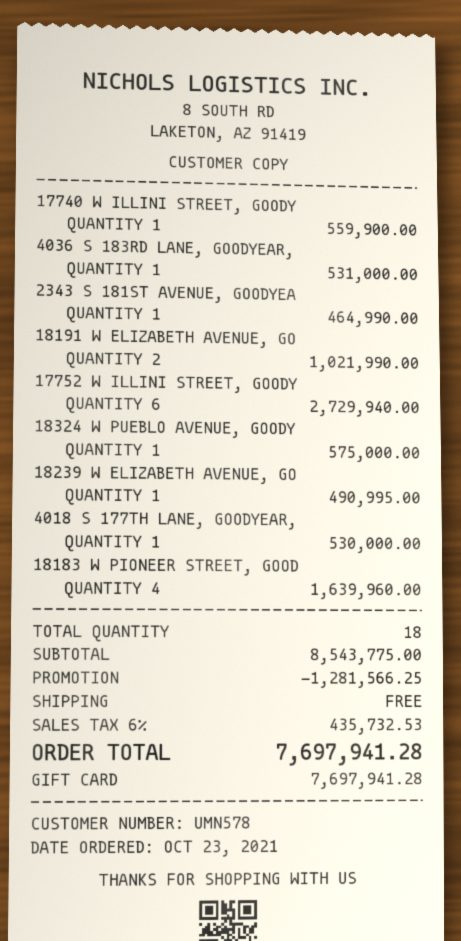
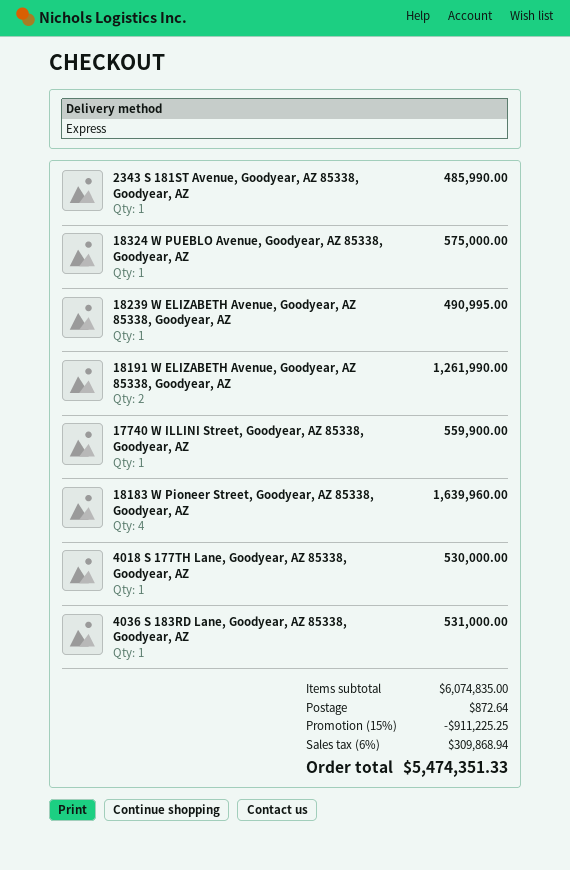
2343 S 181ST AVENUE, GOODYEA: 1 for 464990.00 -> 1 for 485990.00
18191 W ELIZABETH AVENUE, GO: 2 for 1021990.00 -> 2 for 1261990.00
17752 W ILLINI STREET, GOODY: 6 for 2729940.00 -> none
subtotal: 8543775.00 -> 6074835.00
discount: 1281566.25 -> 911225.25
shipping: 0.00 -> 872.64
tax: 6% = 435732.53 -> 6% = 309868.94
total: 7697941.28 -> 5474351.33

